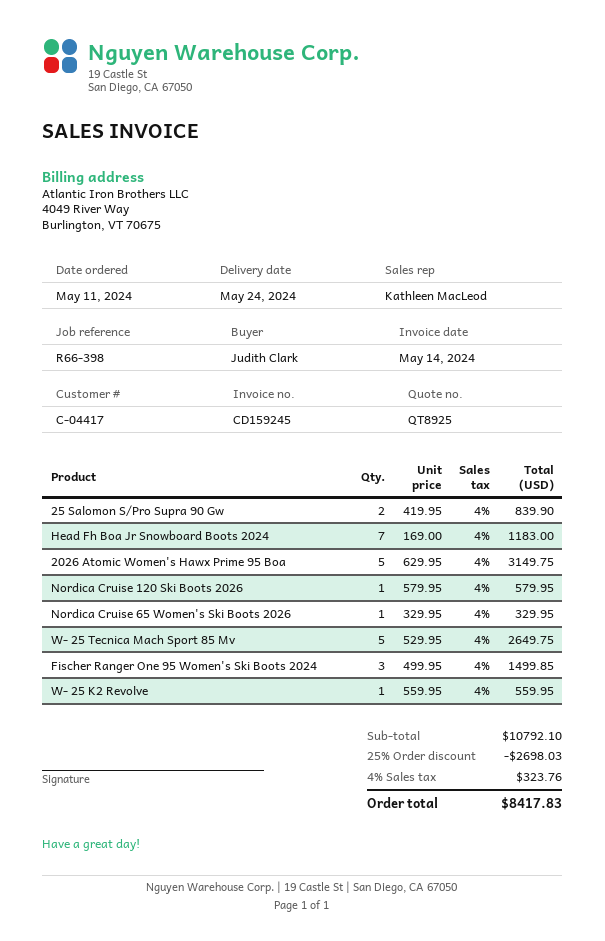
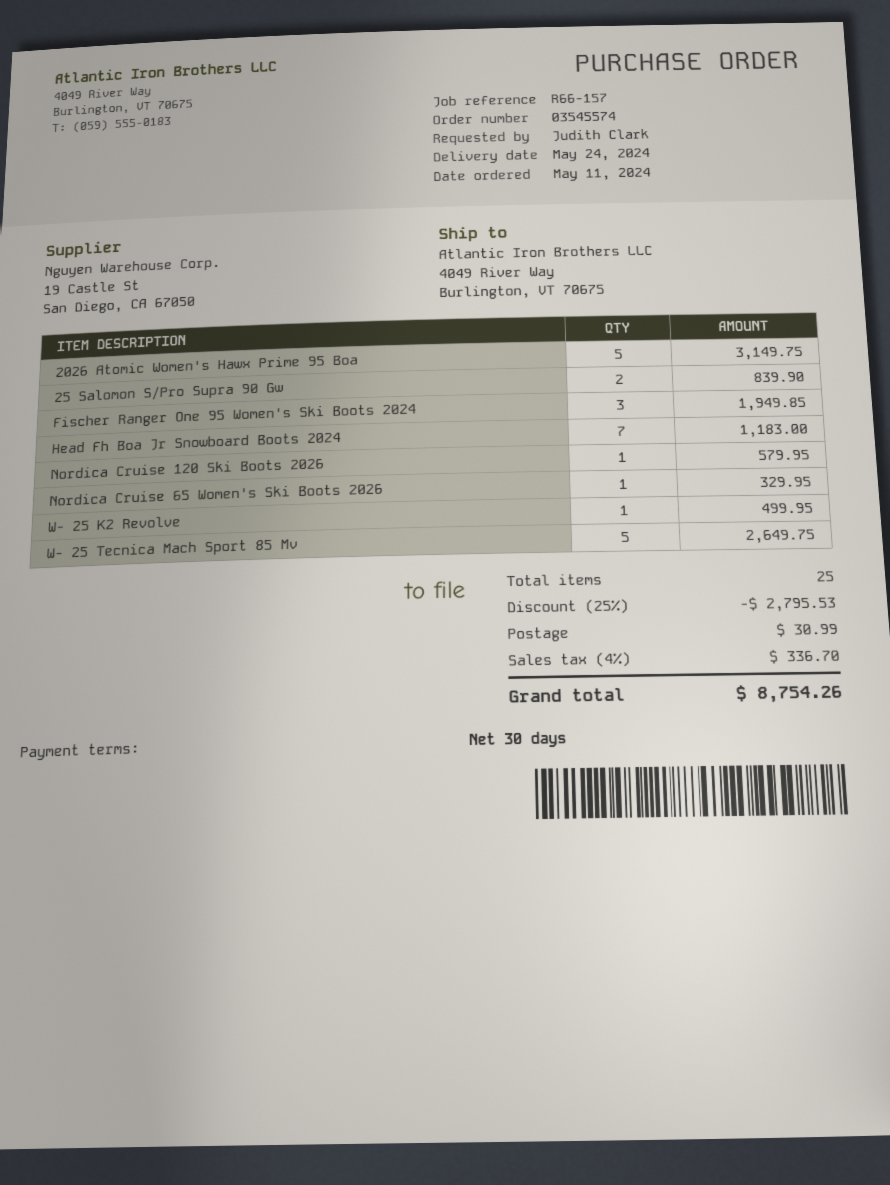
reference: R66-398 -> R66-157
Fischer Ranger One 95 Women's Ski Boots 2024: 3 for 1499.85 -> 3 for 1949.85
W- 25 K2 Revolve: 1 for 559.95 -> 1 for 499.95
discount: 25% = 2698.03 -> 25% = 2795.53
shipping: none -> 30.99
tax: 4% = 323.76 -> 4% = 336.70
total: 8417.83 -> 8754.26

